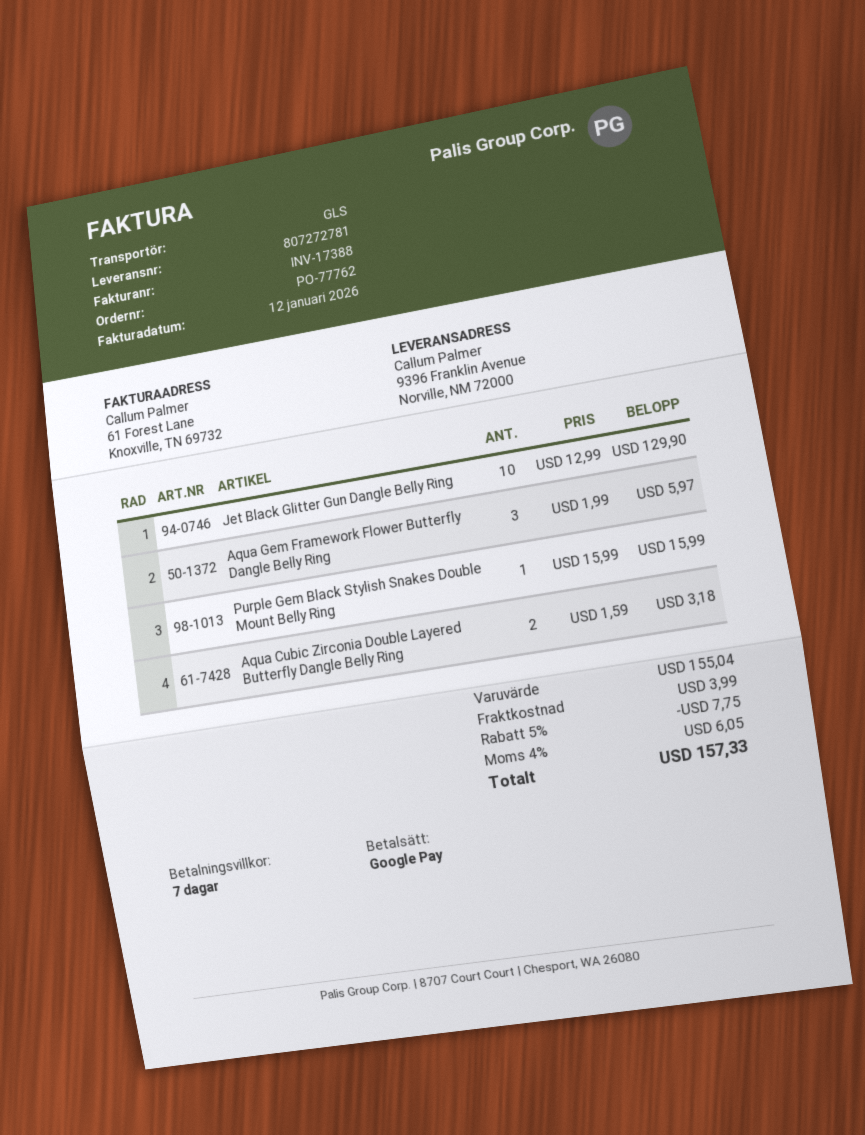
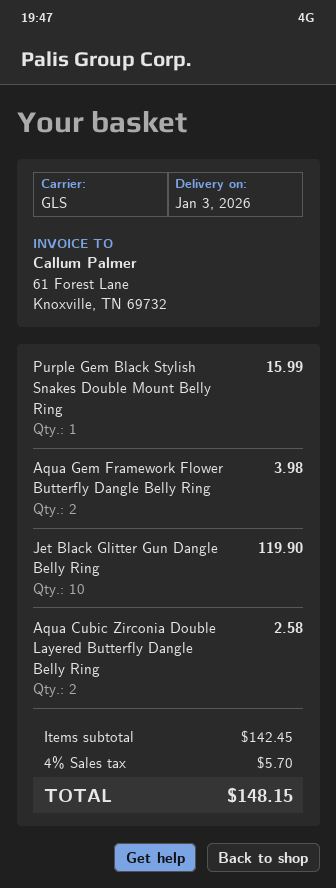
Jet Black Glitter Gun Dangle Belly Ring: 10 for 129.90 -> 10 for 119.90
Aqua Gem Framework Flower Butterfly Dangle Belly Ring: 3 for 5.97 -> 2 for 3.98
Aqua Cubic Zirconia Double Layered Butterfly Dangle Belly Ring: 2 for 3.18 -> 2 for 2.58
subtotal: 155.04 -> 142.45
discount: 5% = 7.75 -> none
shipping: 3.99 -> none
tax: 4% = 6.05 -> 4% = 5.70
total: 157.33 -> 148.15

